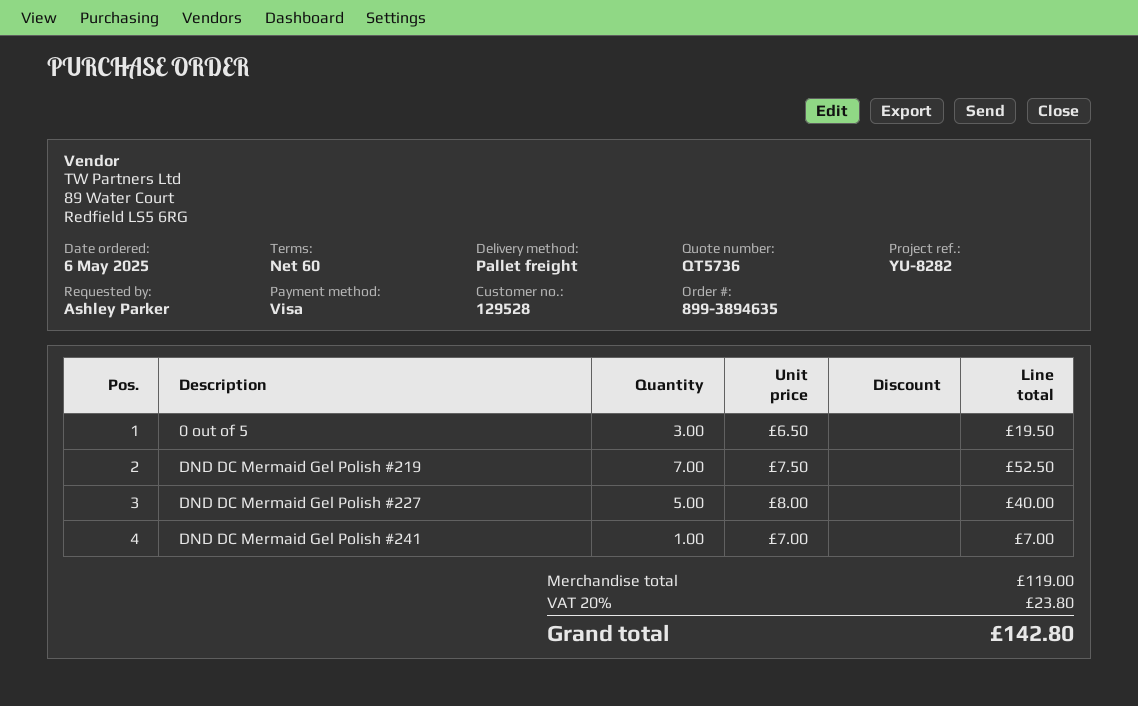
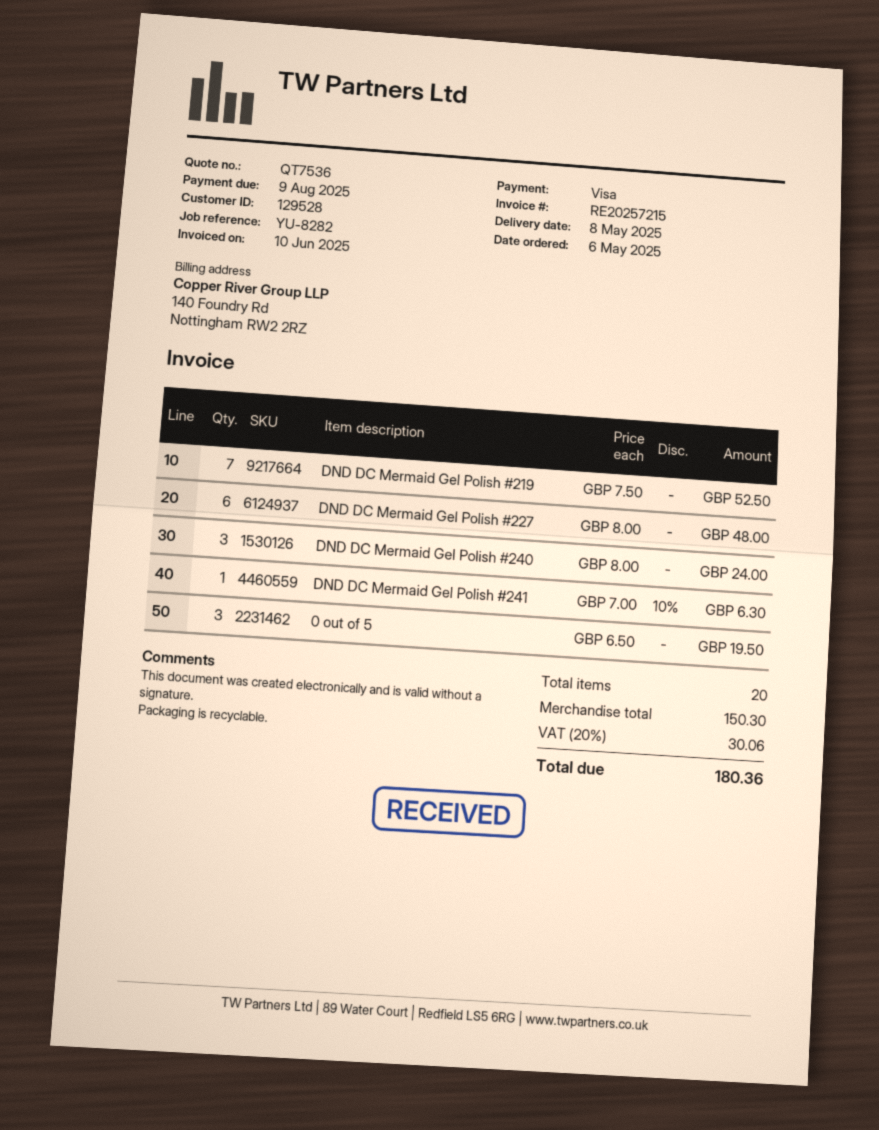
quote number: QT5736 -> QT7536
DND DC Mermaid Gel Polish #227: 5 x 8.00 = 40.00 -> 6 x 8.00 = 48.00
DND DC Mermaid Gel Polish #241: 1 x 7.00 = 7.00 -> 1 x 7.00 - 10% = 6.30
DND DC Mermaid Gel Polish #240: none -> 3 x 8.00 = 24.00
subtotal: 119.00 -> 150.30
tax: 20% = 23.80 -> 20% = 30.06
total: 142.80 -> 180.36

